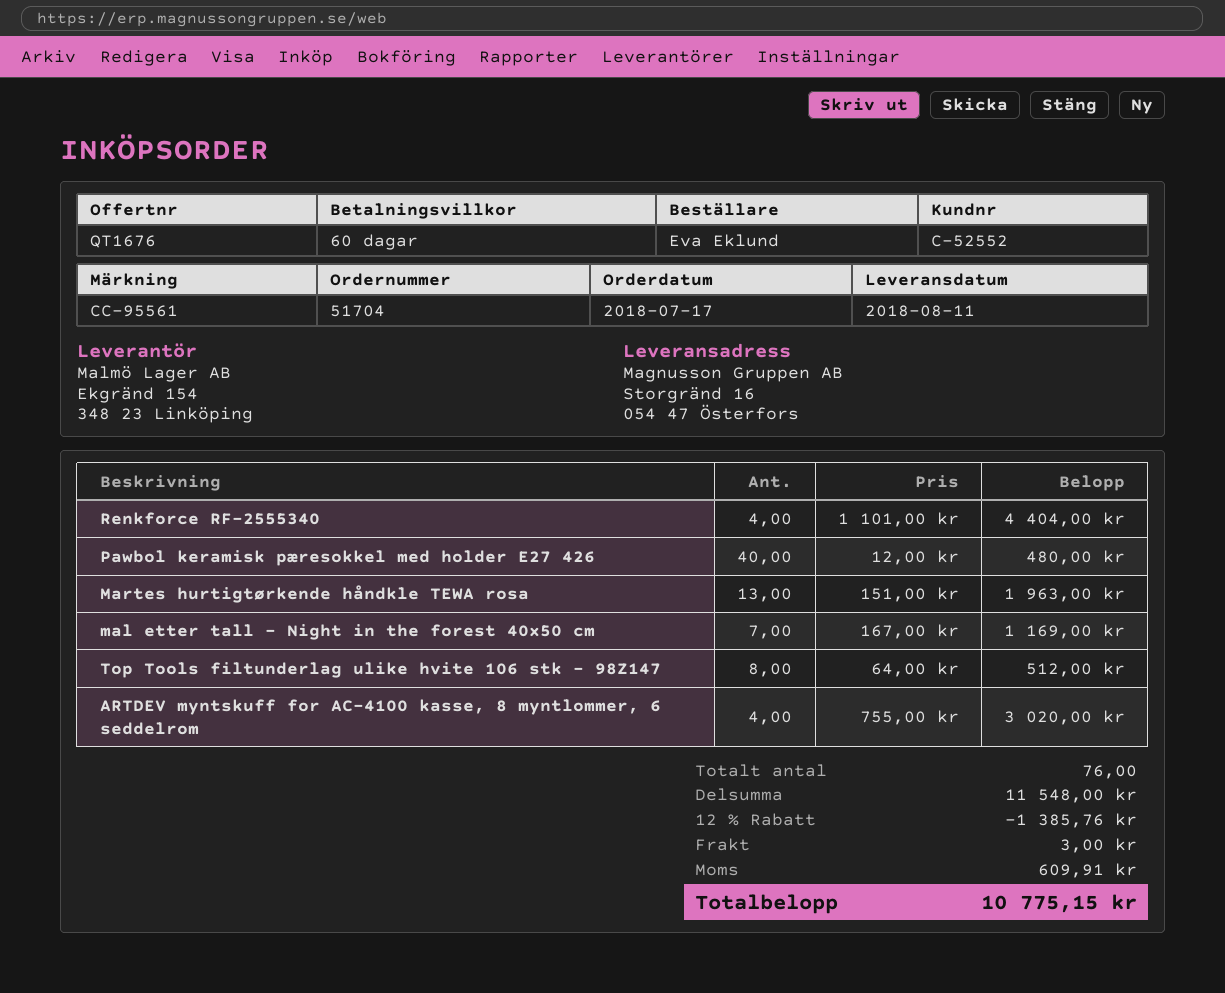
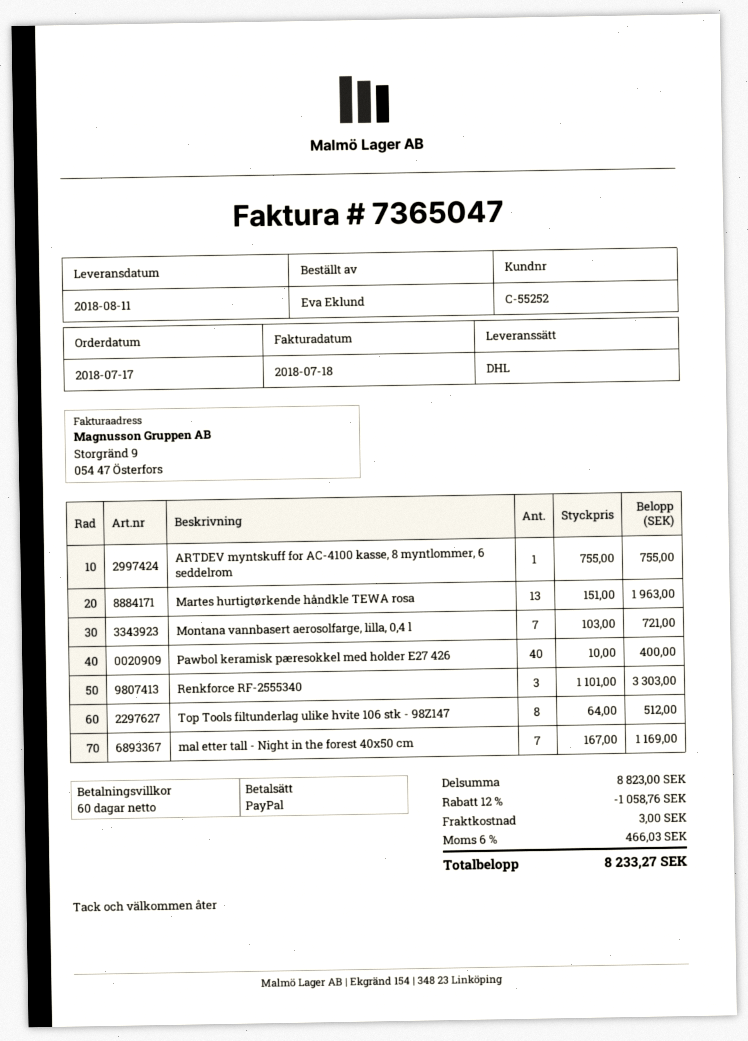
customer number: C-52552 -> C-55252
Renkforce RF-2555340: 4 x 1101.00 = 4404.00 -> 3 x 1101.00 = 3303.00
Pawbol keramisk pæresokkel med holder E27 426: 40 x 12.00 = 480.00 -> 40 x 10.00 = 400.00
ARTDEV myntskuff for AC-4100 kasse, 8 myntlommer, 6 seddelrom: 4 x 755.00 = 3020.00 -> 1 x 755.00 = 755.00
Montana vannbasert aerosolfarge, lilla, 0,4 l: none -> 7 x 103.00 = 721.00
subtotal: 11548.00 -> 8823.00
discount: 12% = 1385.76 -> 12% = 1058.76
tax: 609.91 -> 466.03
total: 10775.15 -> 8233.27

